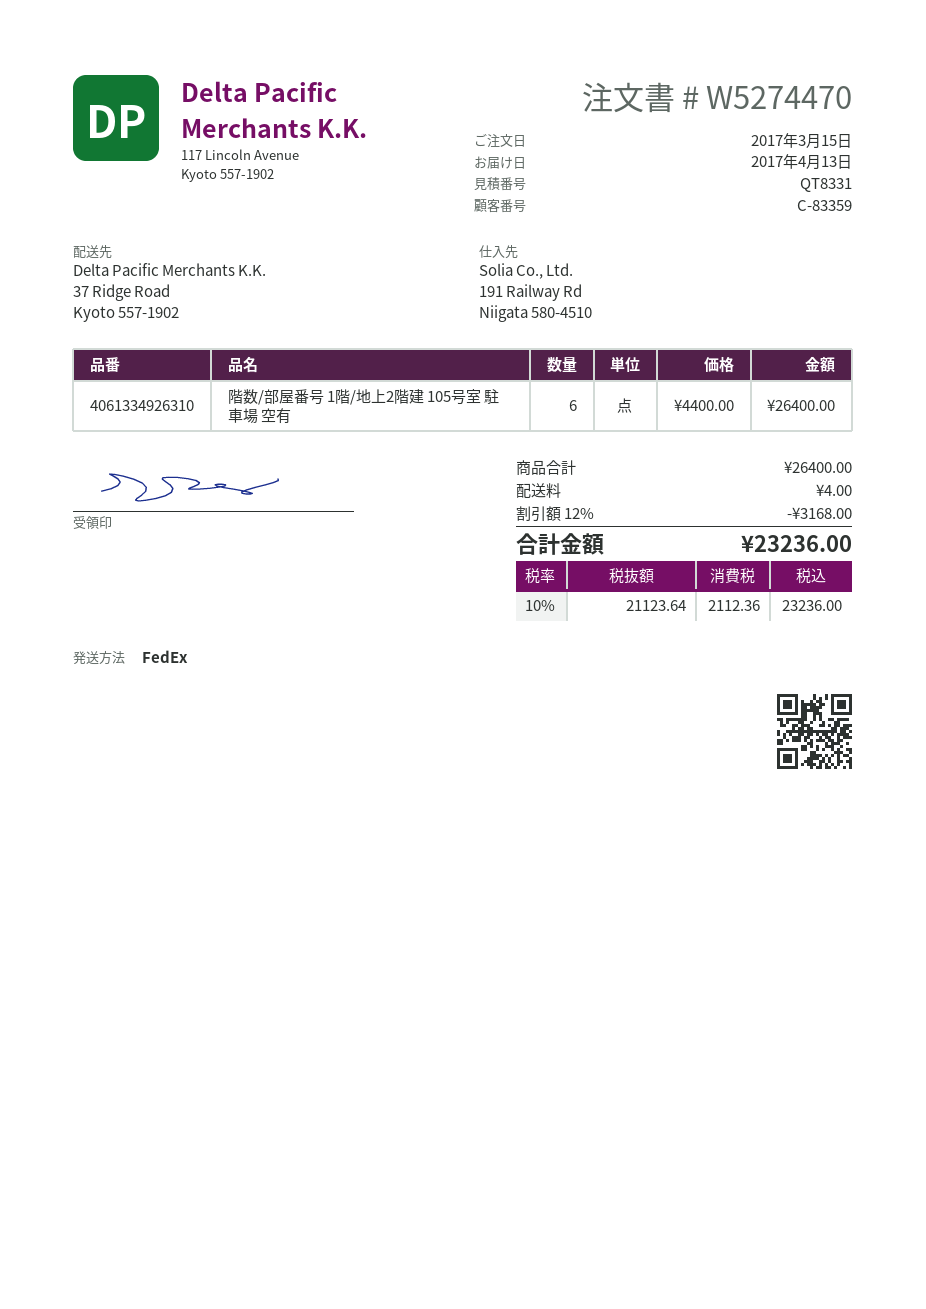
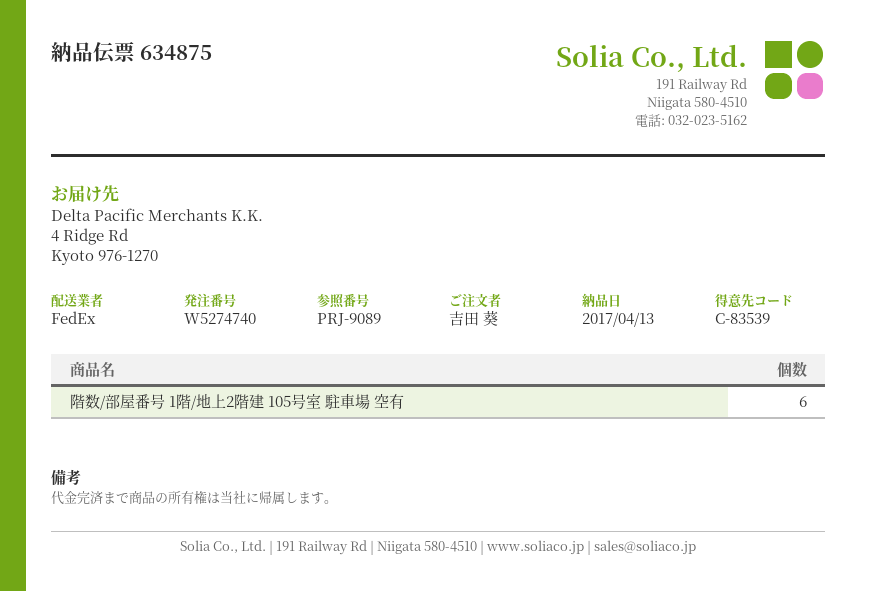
order number: W5274470 -> W5274740
customer number: C-83359 -> C-83539
ship to: 37 Ridge Road, Kyoto 557-1902 -> 4 Ridge Rd, Kyoto 976-1270

